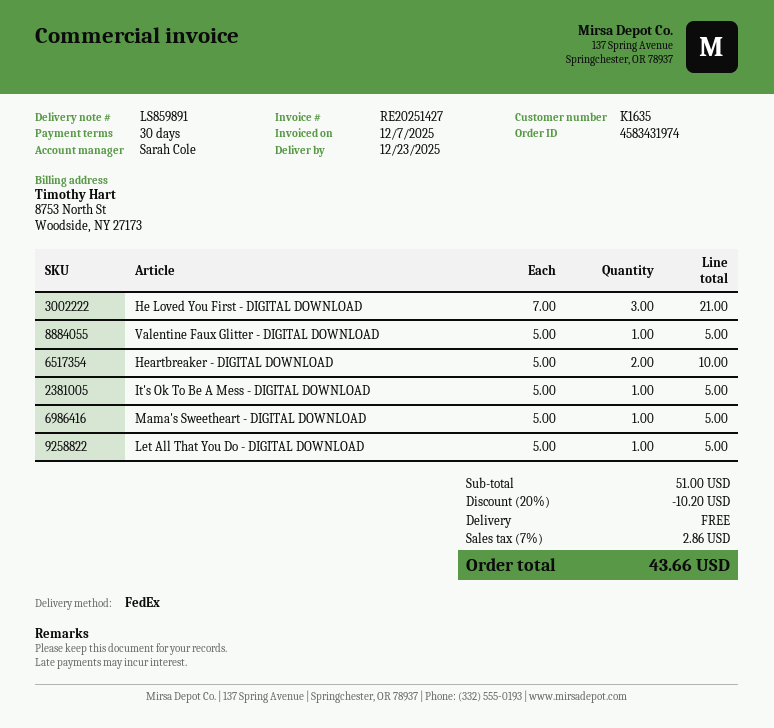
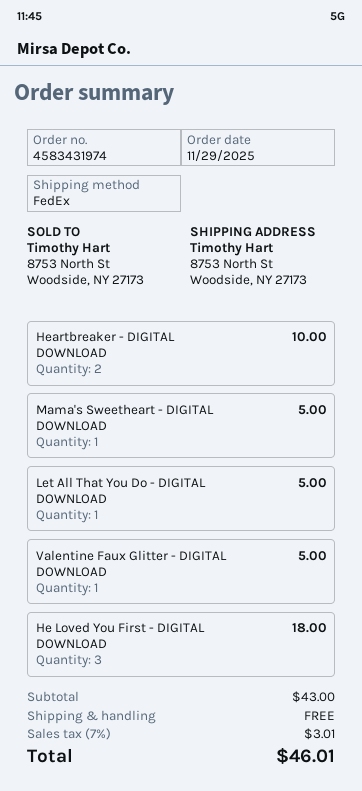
He Loved You First - DIGITAL DOWNLOAD: 3 for 21.00 -> 3 for 18.00
It's Ok To Be A Mess - DIGITAL DOWNLOAD: 1 for 5.00 -> none
subtotal: 51.00 -> 43.00
discount: 20% = 10.20 -> none
tax: 7% = 2.86 -> 7% = 3.01
total: 43.66 -> 46.01

